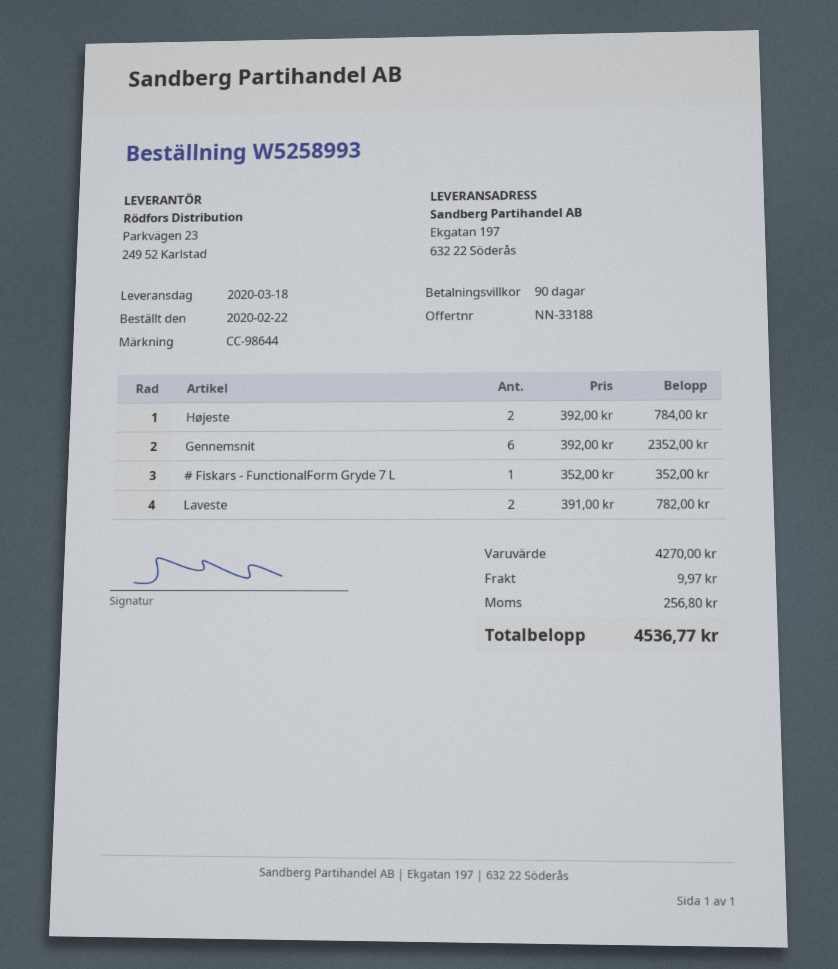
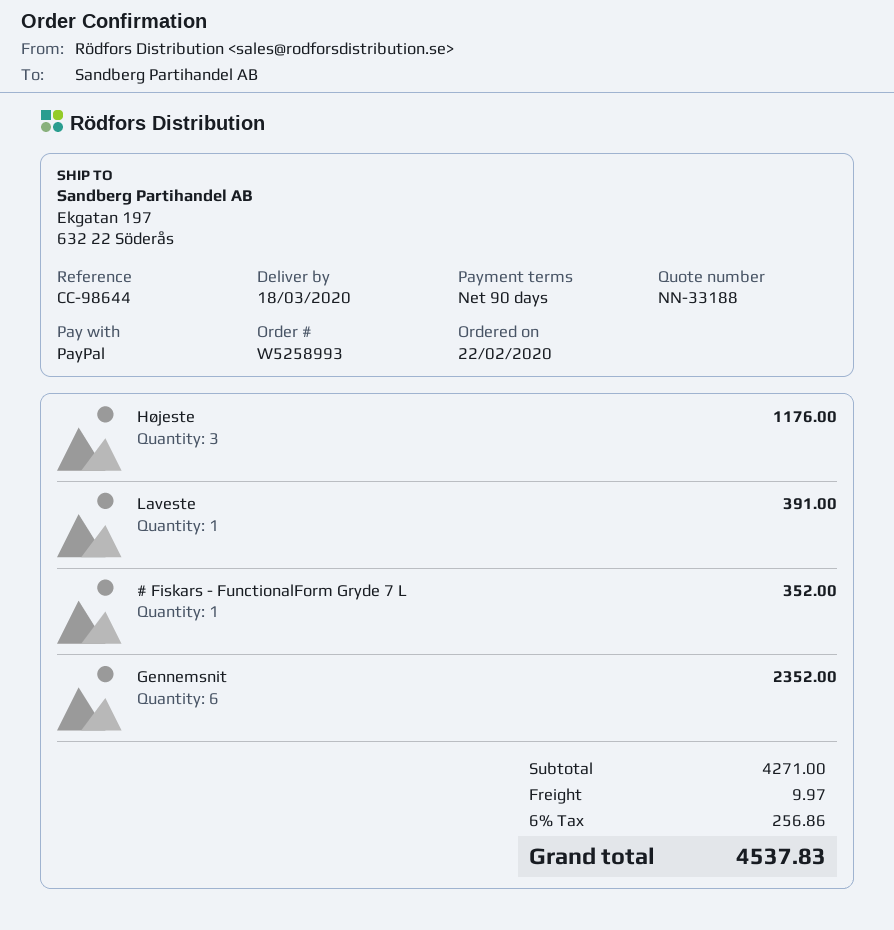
Højeste: 2 for 784.00 -> 3 for 1176.00
Laveste: 2 for 782.00 -> 1 for 391.00
subtotal: 4270.00 -> 4271.00
tax: 256.80 -> 256.86
total: 4536.77 -> 4537.83

